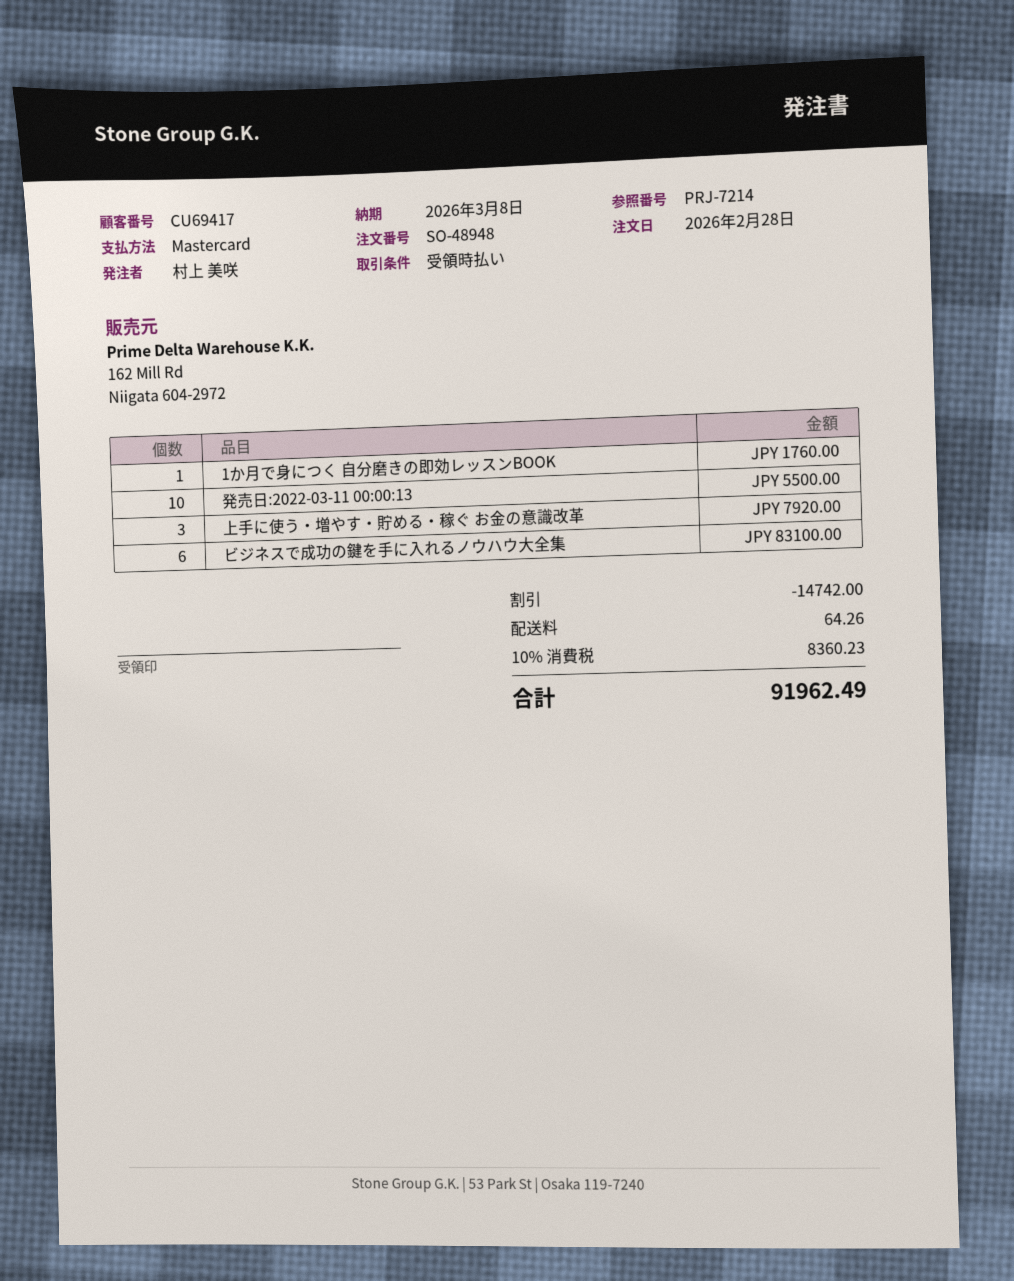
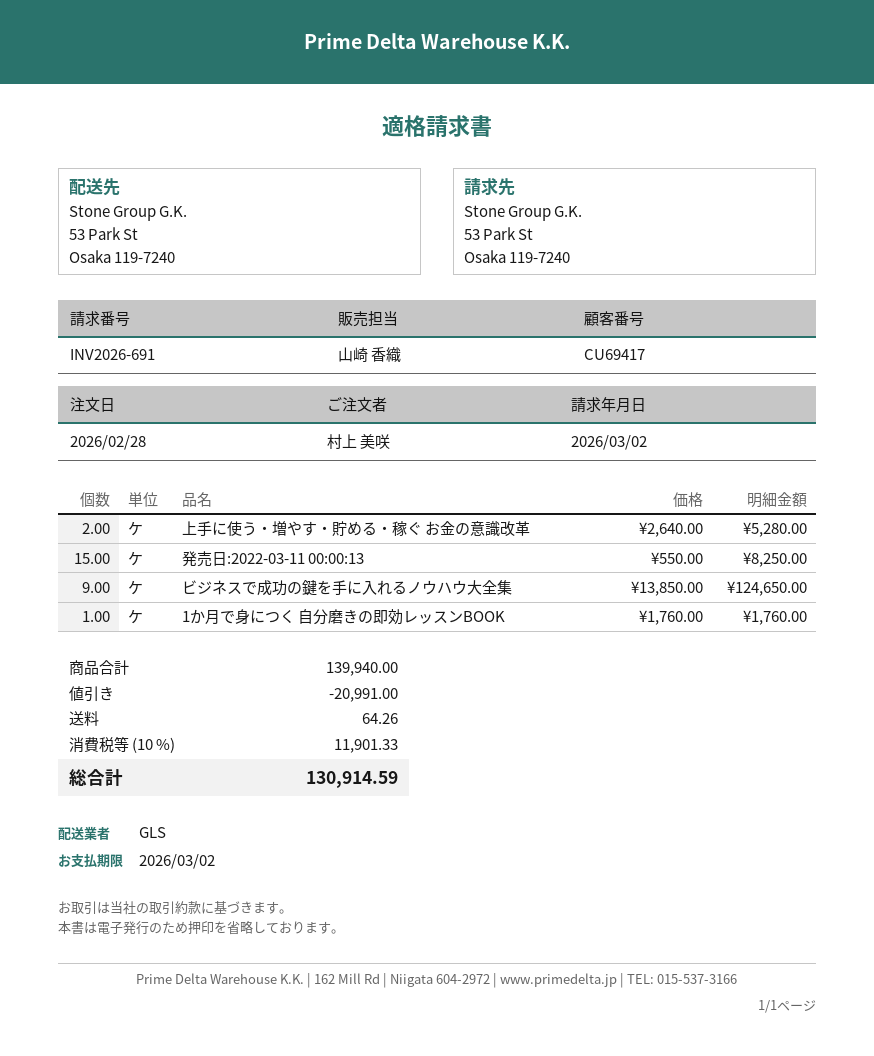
発売日:2022-03-11 00:00:13: 10 for 5500.00 -> 15 for 8250.00
上手に使う・増やす・貯める・稼ぐ お金の意識改革: 3 for 7920.00 -> 2 for 5280.00
ビジネスで成功の鍵を手に入れるノウハウ大全集: 6 for 83100.00 -> 9 for 124650.00
discount: 14742.00 -> 20991.00
tax: 10% = 8360.23 -> 10% = 11901.33
total: 91962.49 -> 130914.59

